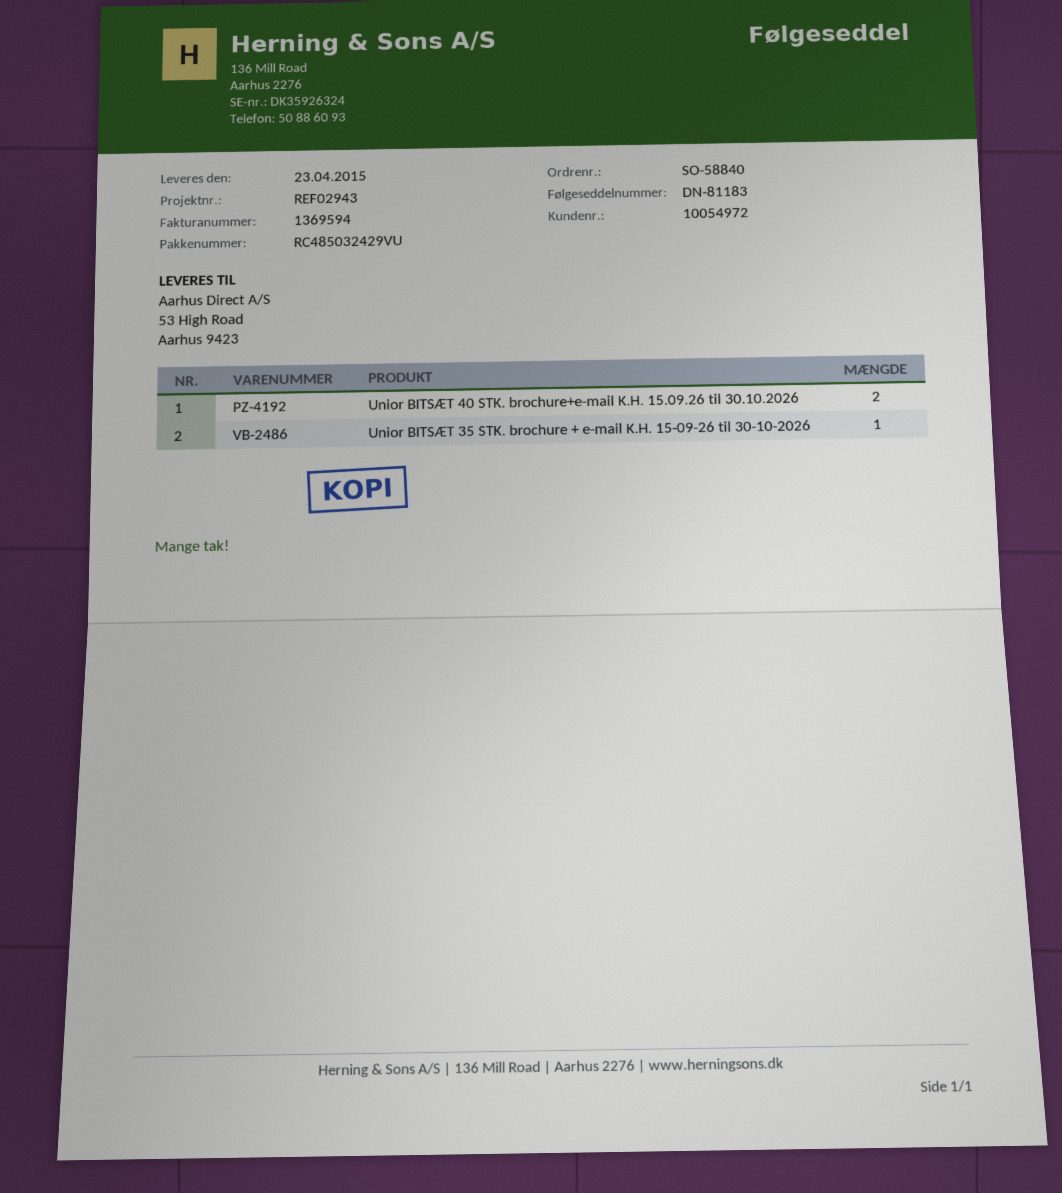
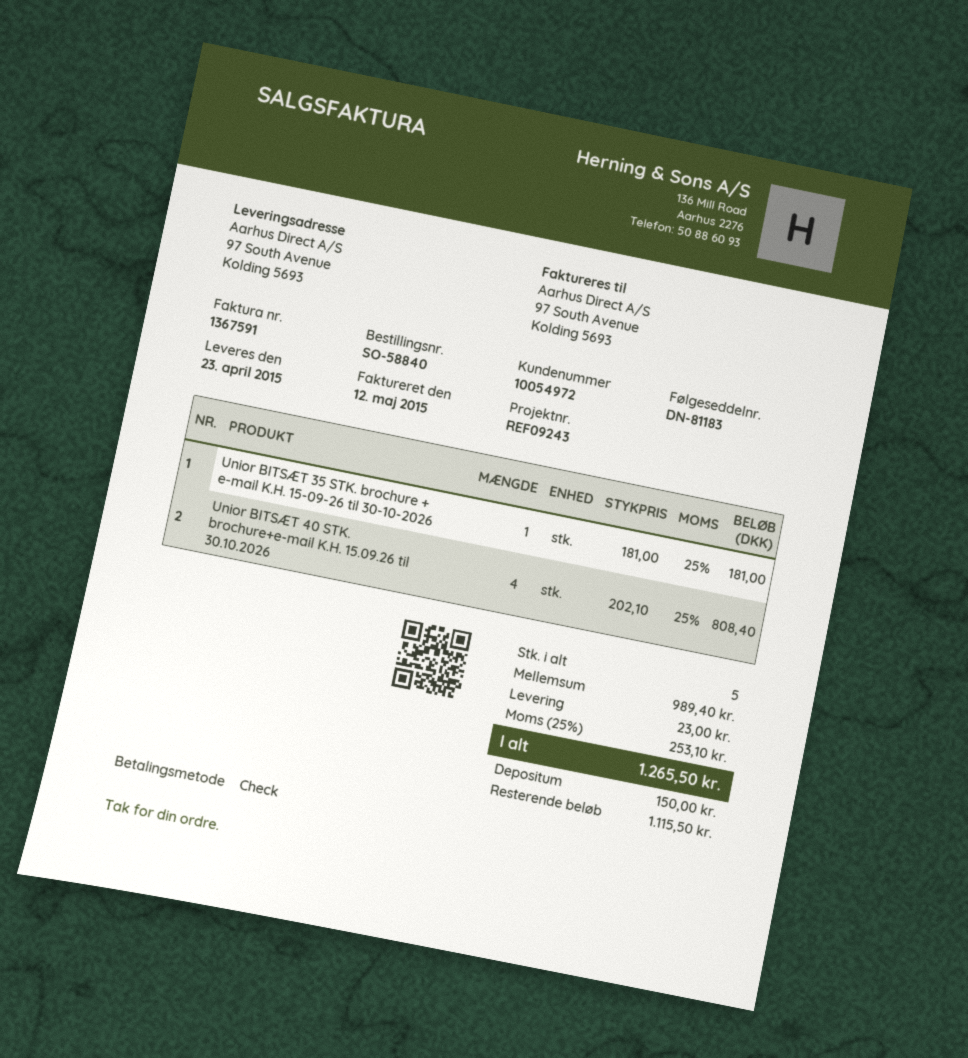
invoice number: 1369594 -> 1367591
reference: REF02943 -> REF09243
ship to: 53 High Road, Aarhus 9423 -> 97 South Avenue, Kolding 5693
Unior BITSÆT 40 STK. brochure+e-mail K.H. 15.09.26 til 30.10.2026: 2 -> 4

